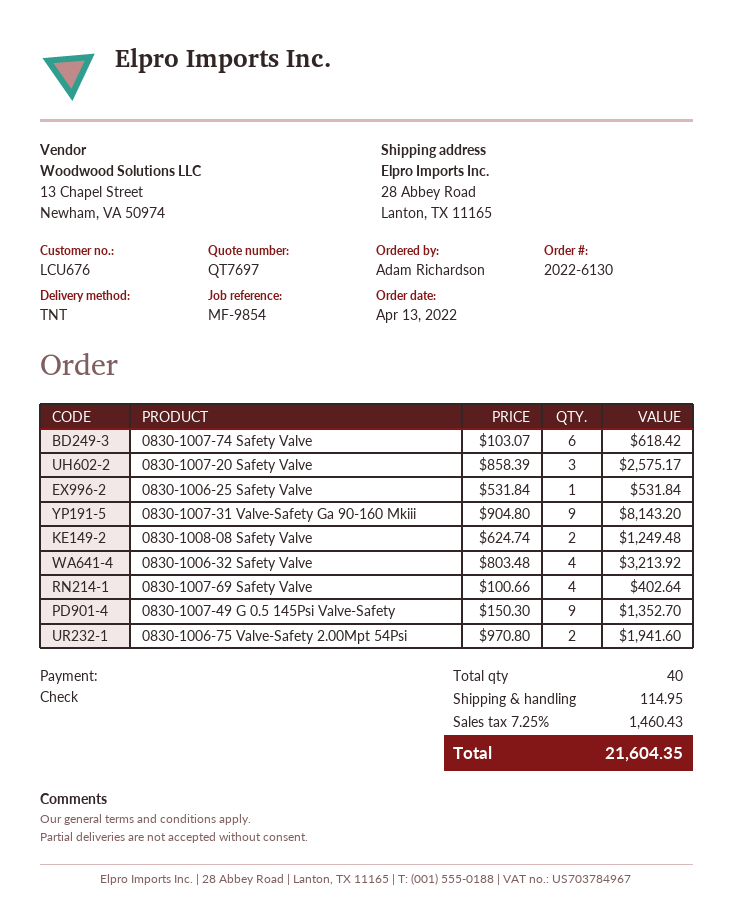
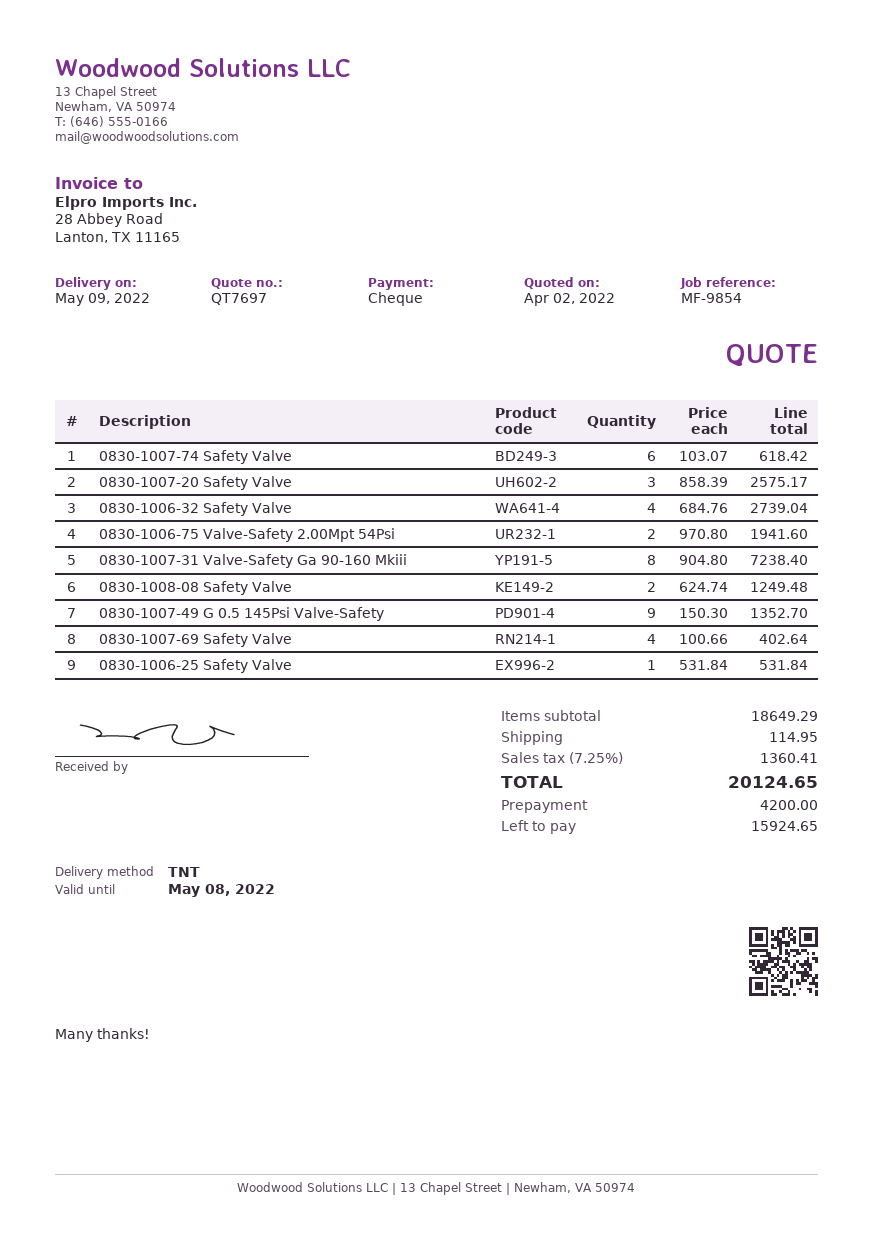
0830-1007-31 Valve-Safety Ga 90-160 Mkiii: 9 x 904.80 = 8143.20 -> 8 x 904.80 = 7238.40
0830-1006-32 Safety Valve: 4 x 803.48 = 3213.92 -> 4 x 684.76 = 2739.04
tax: 7.25% = 1460.43 -> 7.25% = 1360.41
total: 21604.35 -> 20124.65

